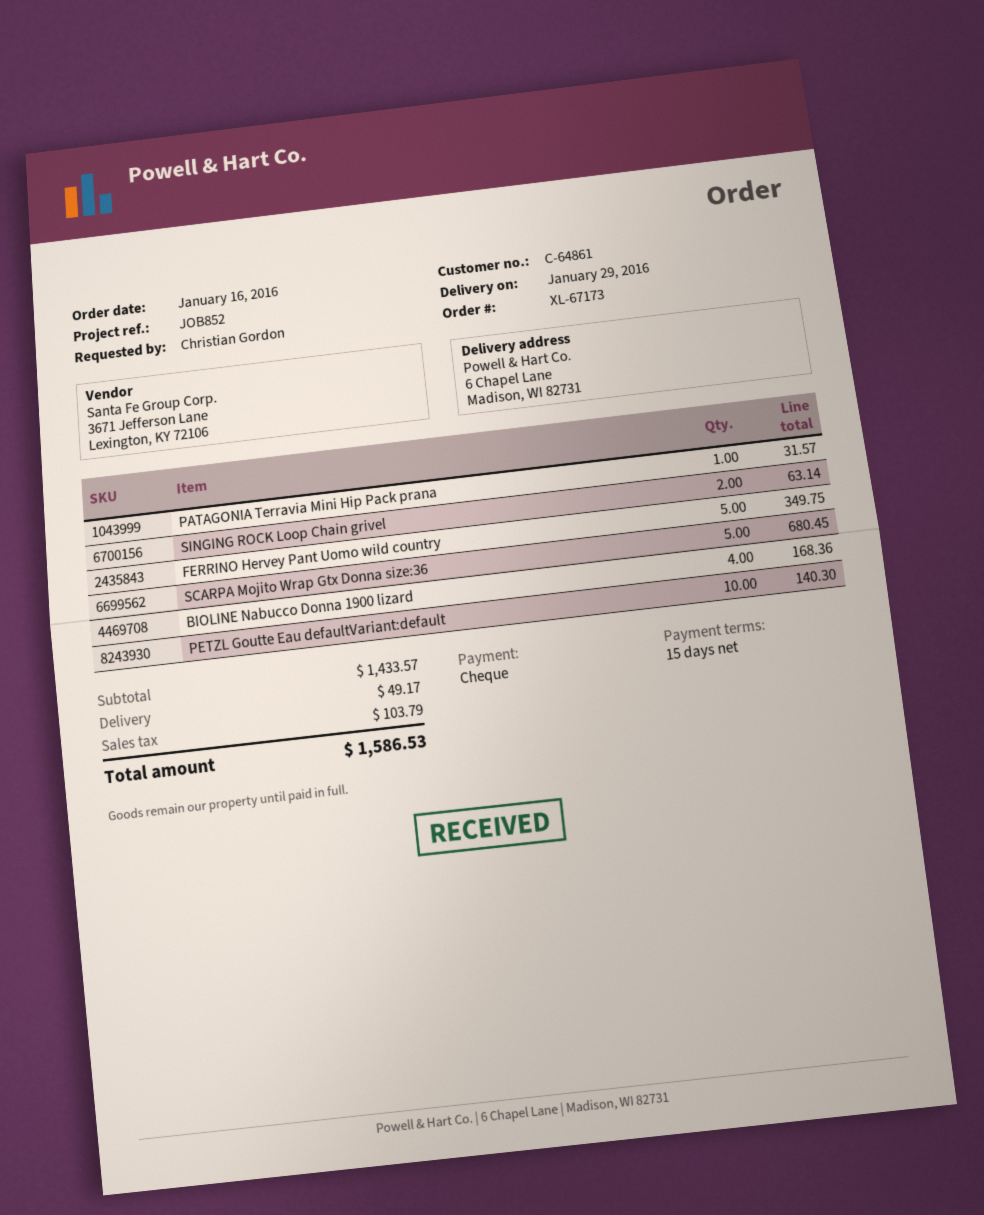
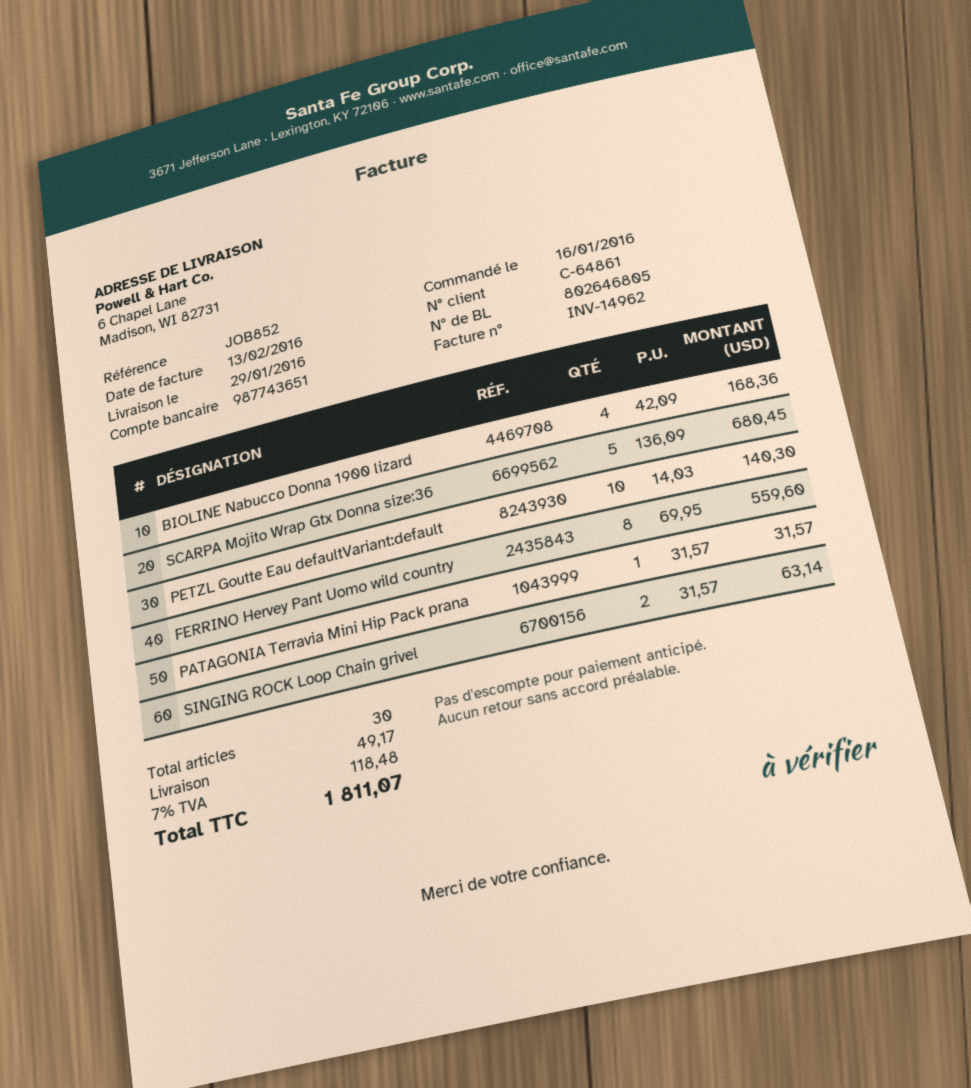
FERRINO Hervey Pant Uomo wild country: 5 for 349.75 -> 8 for 559.60
tax: 103.79 -> 118.48
total: 1586.53 -> 1811.07

